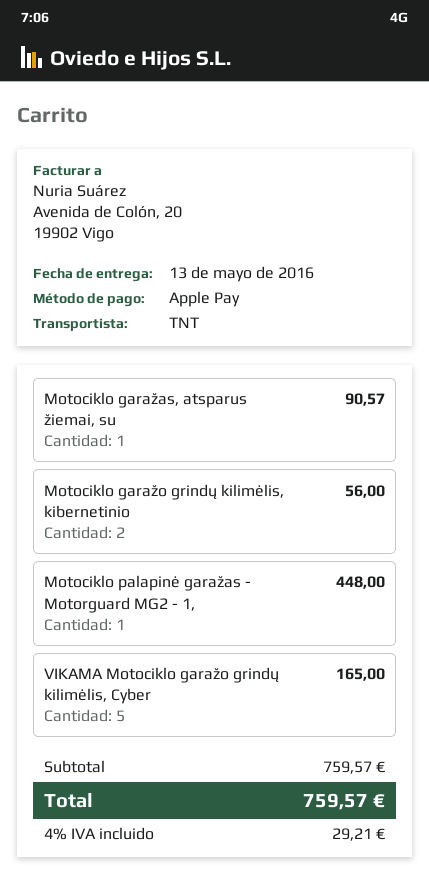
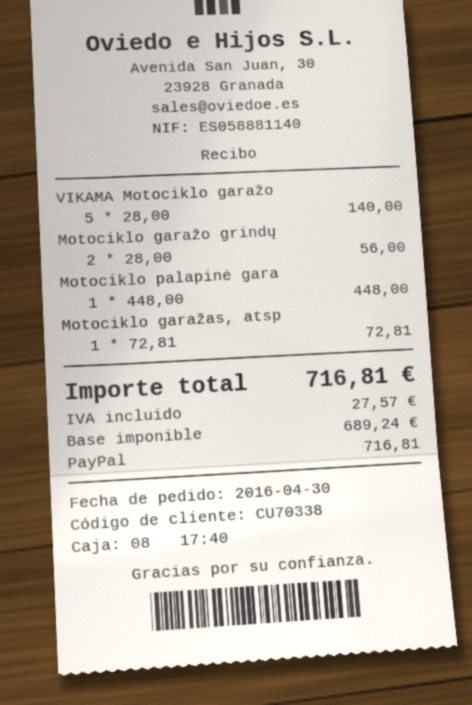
payment method: Apple Pay -> PayPal
Motociklo garažas, atsparus žiemai, su: 1 for 90.57 -> 1 for 72.81
VIKAMA Motociklo garažo grindų kilimėlis, Cyber: 5 for 165.00 -> 5 for 140.00
tax: 29.21 -> 27.57
total: 759.57 -> 716.81

